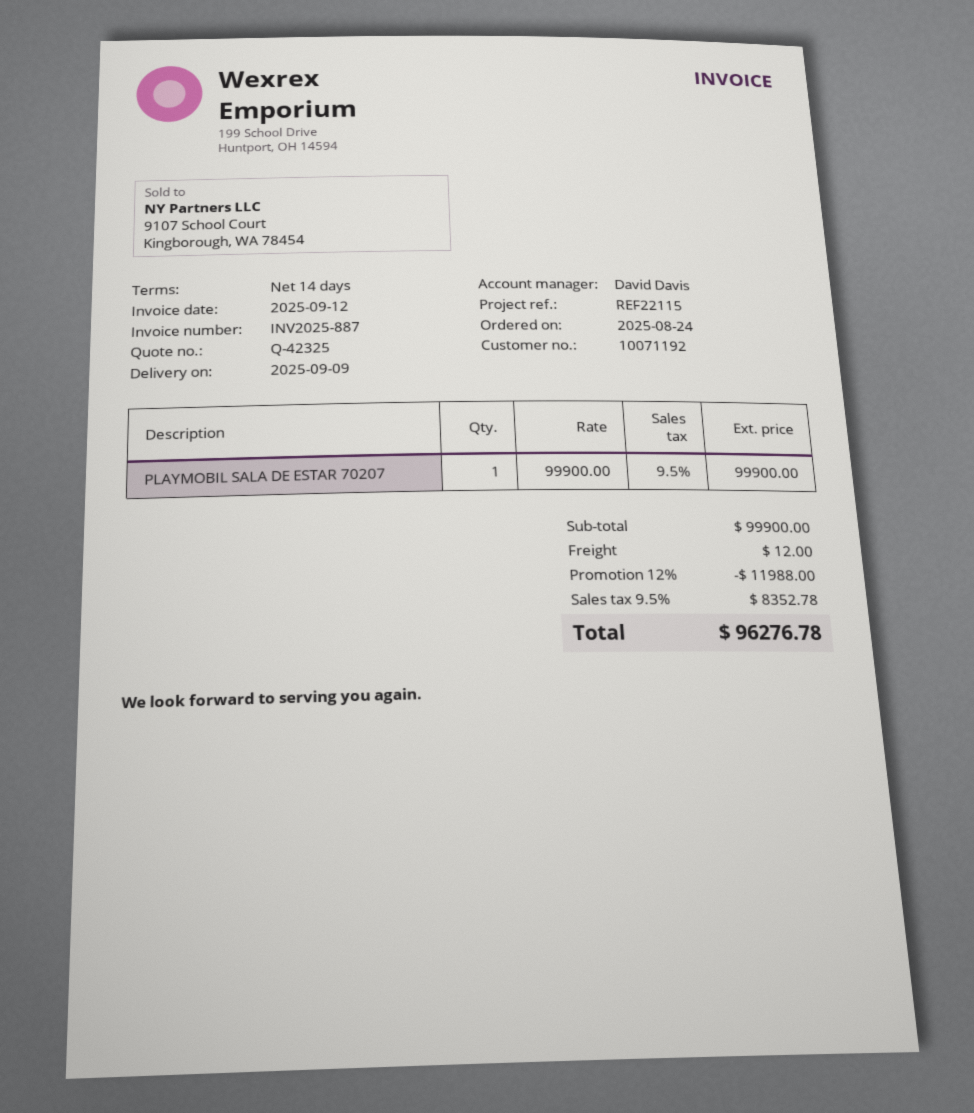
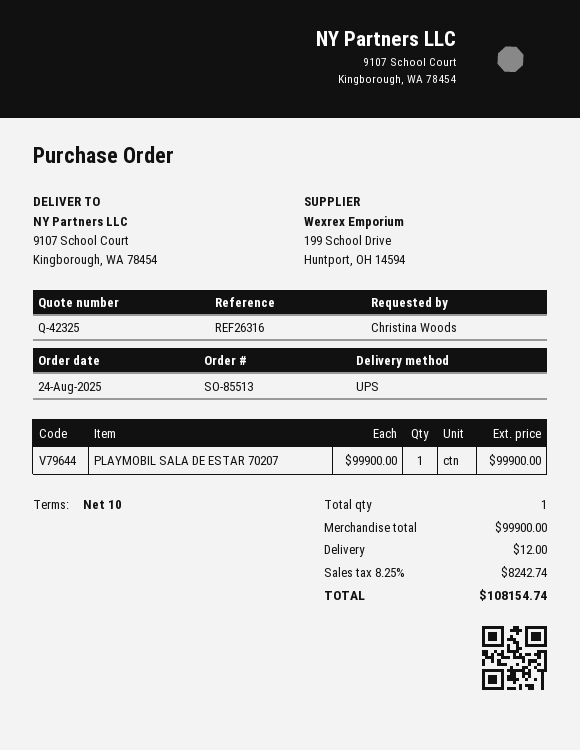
payment terms: 14 days -> 10 days
reference: REF22115 -> REF26316
discount: 12% = 11988.00 -> none
tax: 9.5% = 8352.78 -> 8.25% = 8242.74
total: 96276.78 -> 108154.74

